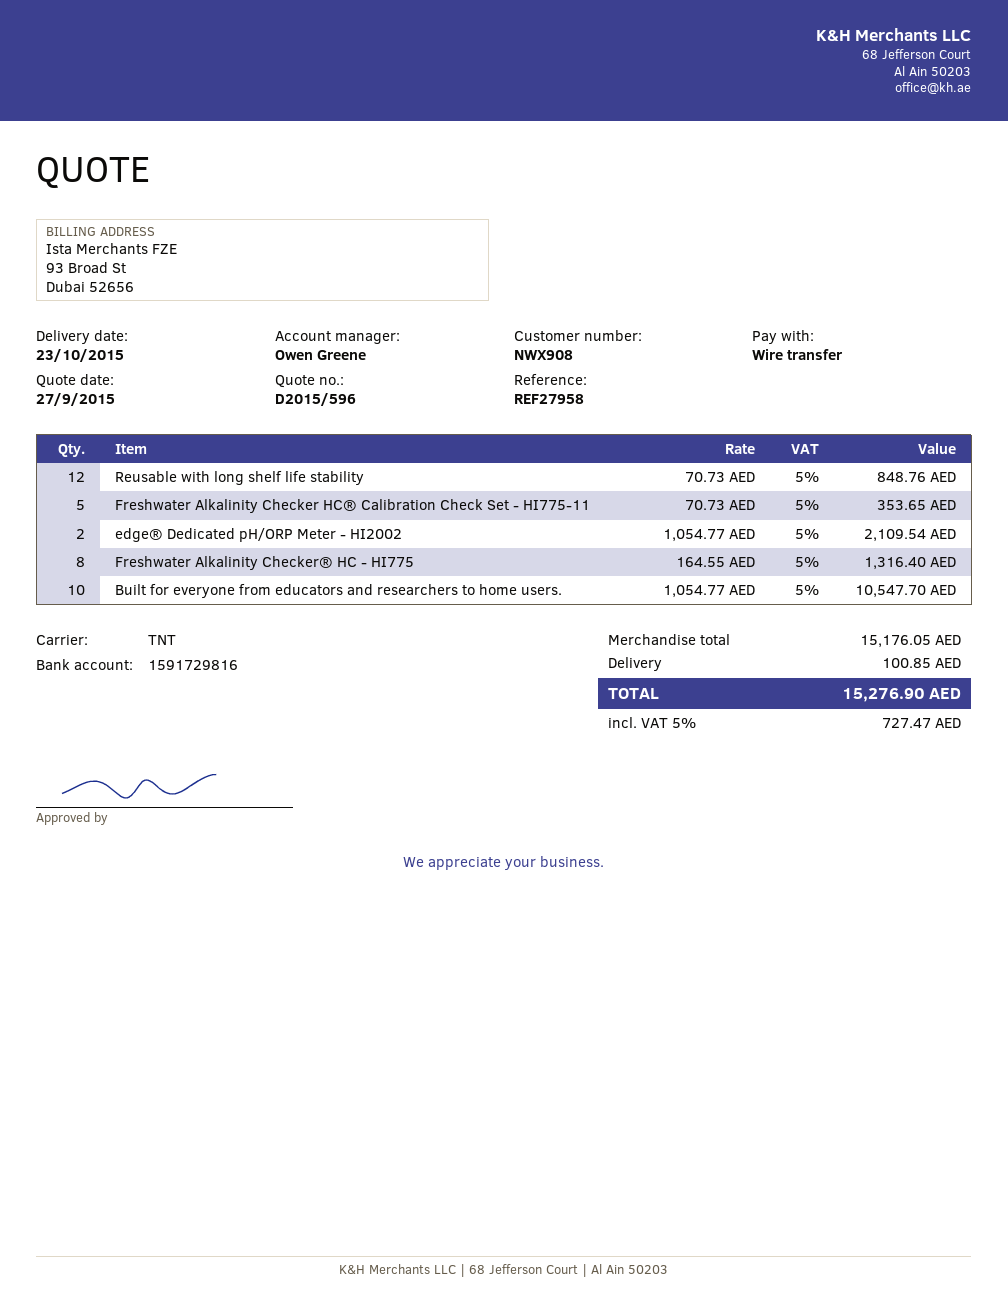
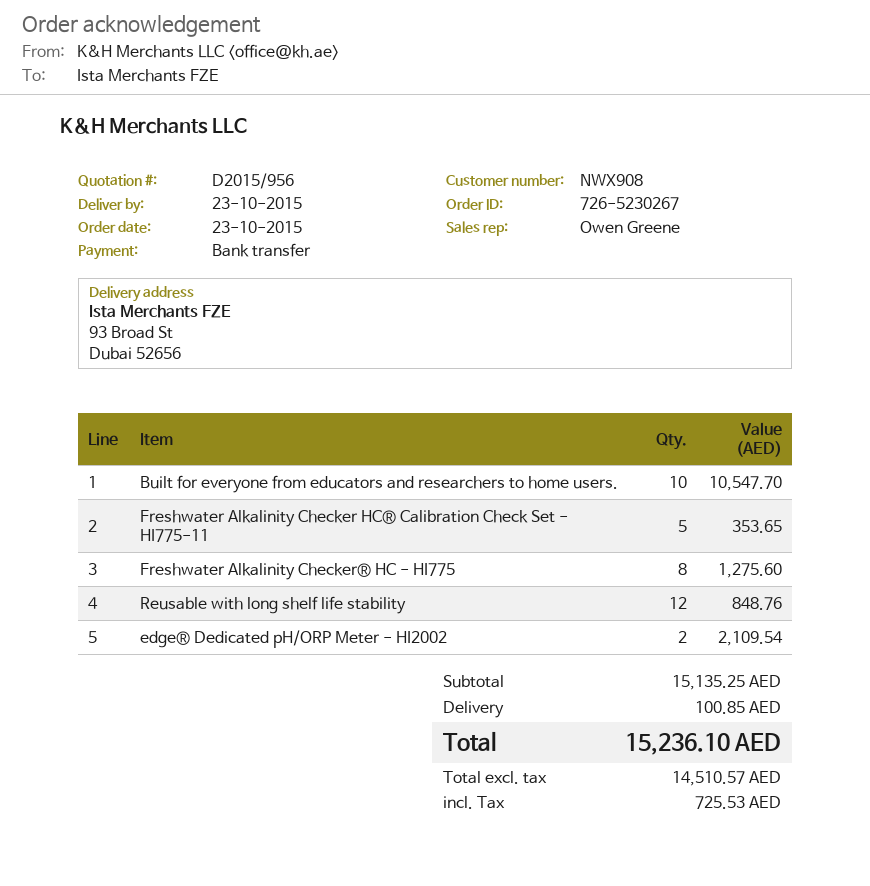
quote number: D2015/596 -> D2015/956
Freshwater Alkalinity Checker® HC - HI775: 8 for 1316.40 -> 8 for 1275.60
subtotal: 15176.05 -> 15135.25
tax: 727.47 -> 725.53
total: 15276.90 -> 15236.10

